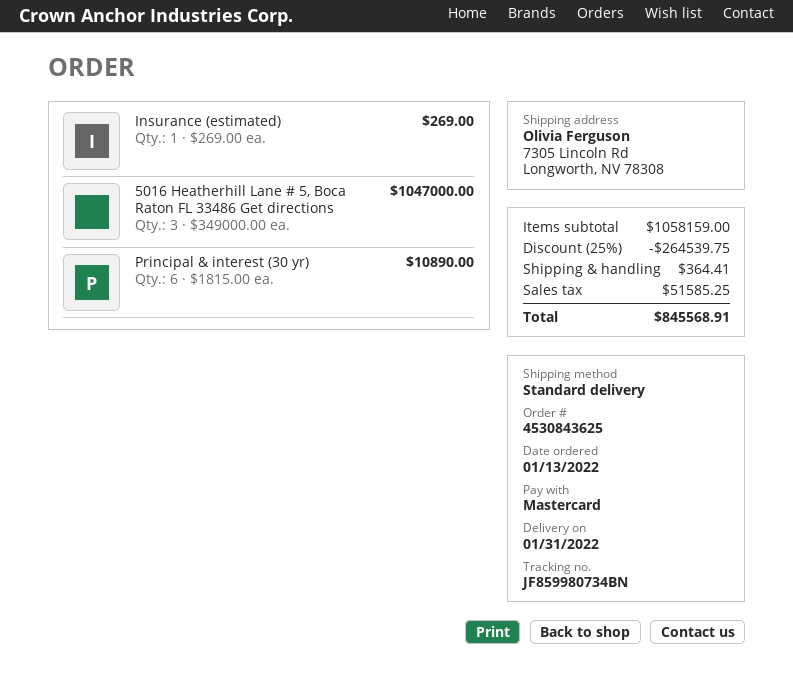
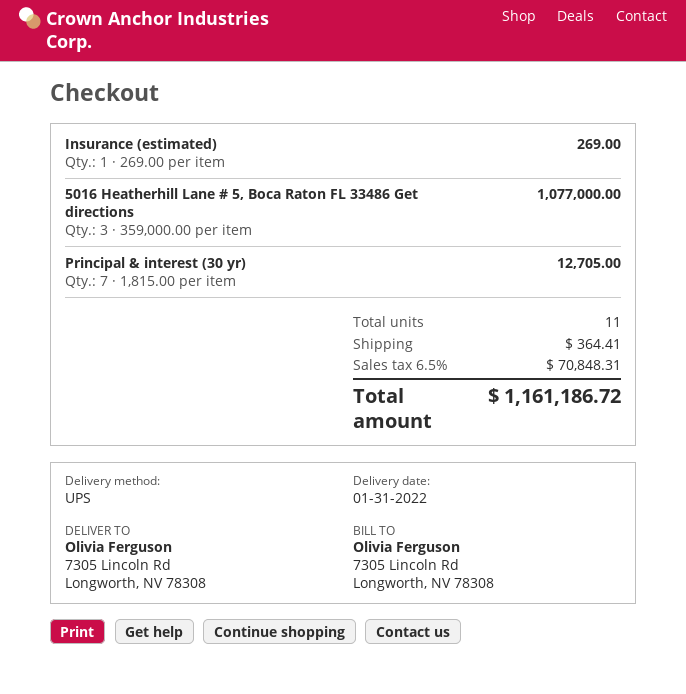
shipping method: standard -> UPS
5016 Heatherhill Lane # 5, Boca Raton FL 33486 Get directions: 3 x 349000.00 = 1047000.00 -> 3 x 359000.00 = 1077000.00
Principal & interest (30 yr): 6 x 1815.00 = 10890.00 -> 7 x 1815.00 = 12705.00
discount: 25% = 264539.75 -> none
tax: 51585.25 -> 70848.31
total: 845568.91 -> 1161186.72

